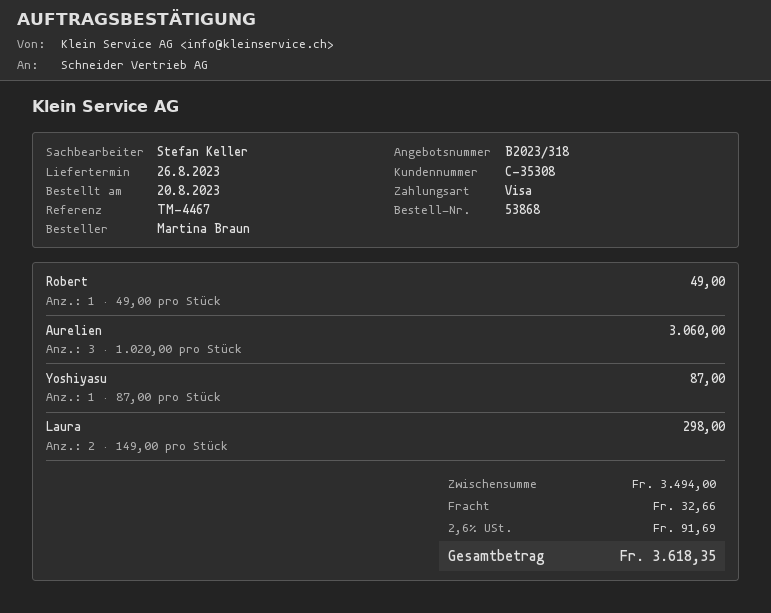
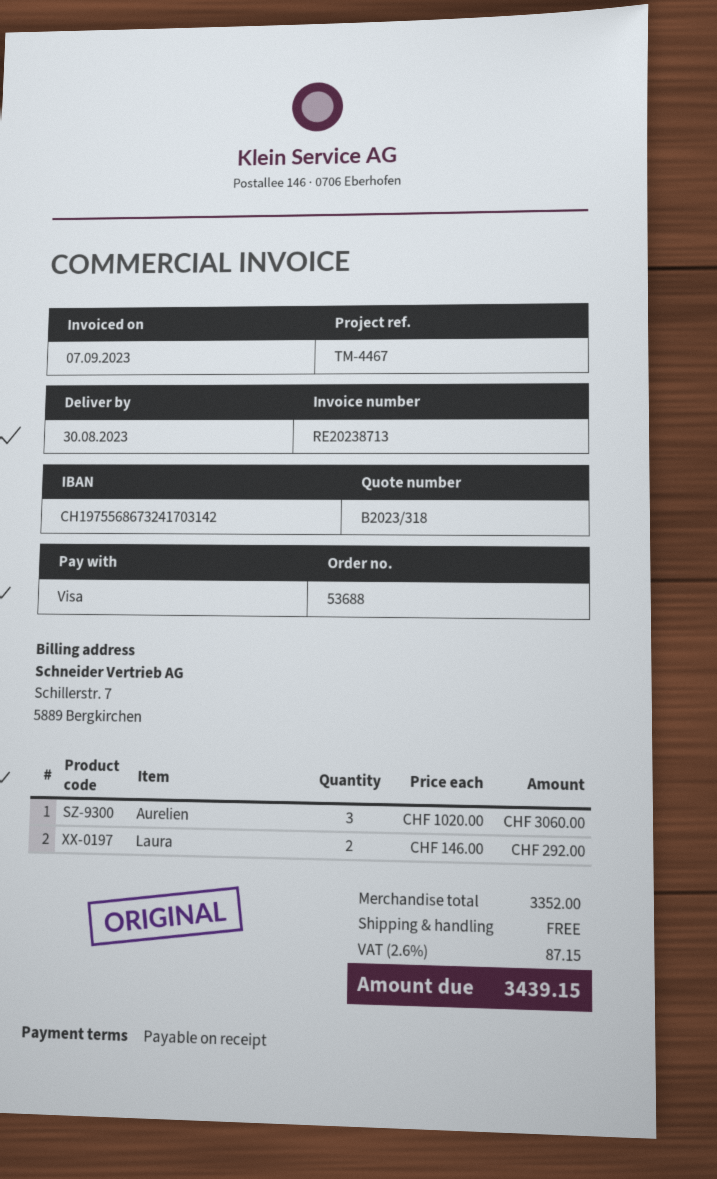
order number: 53868 -> 53688
delivery date: 2023-08-26 -> 2023-08-30
Robert: 1 x 49.00 = 49.00 -> none
Yoshiyasu: 1 x 87.00 = 87.00 -> none
Laura: 2 x 149.00 = 298.00 -> 2 x 146.00 = 292.00
subtotal: 3494.00 -> 3352.00
shipping: 32.66 -> 0.00
tax: 2.6% = 91.69 -> 2.6% = 87.15
total: 3618.35 -> 3439.15

